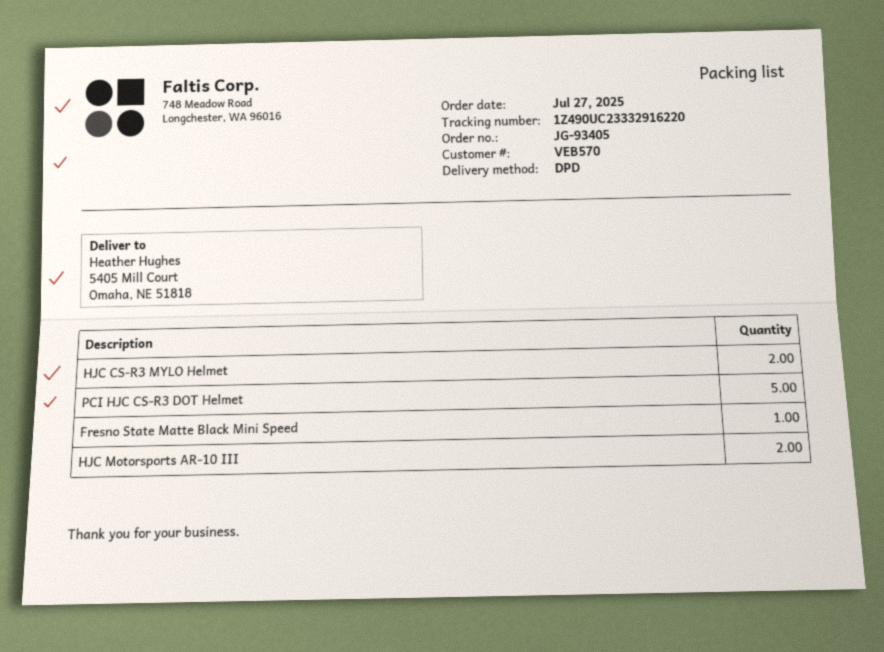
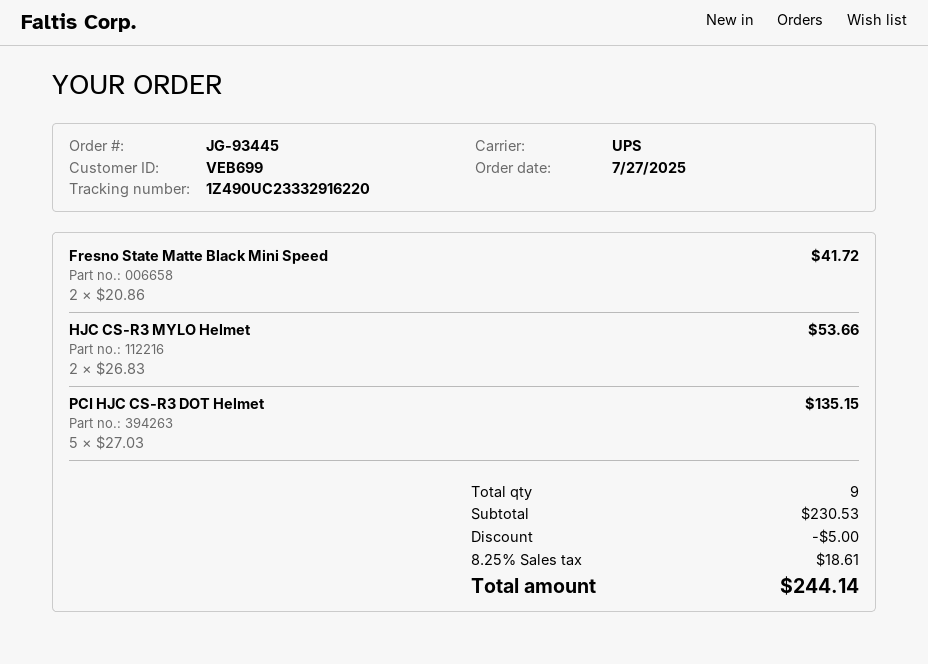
order number: JG-93405 -> JG-93445
customer number: VEB570 -> VEB699
shipping method: DPD -> UPS
Fresno State Matte Black Mini Speed: 1 -> 2
HJC Motorsports AR-10 III: 2 -> none

